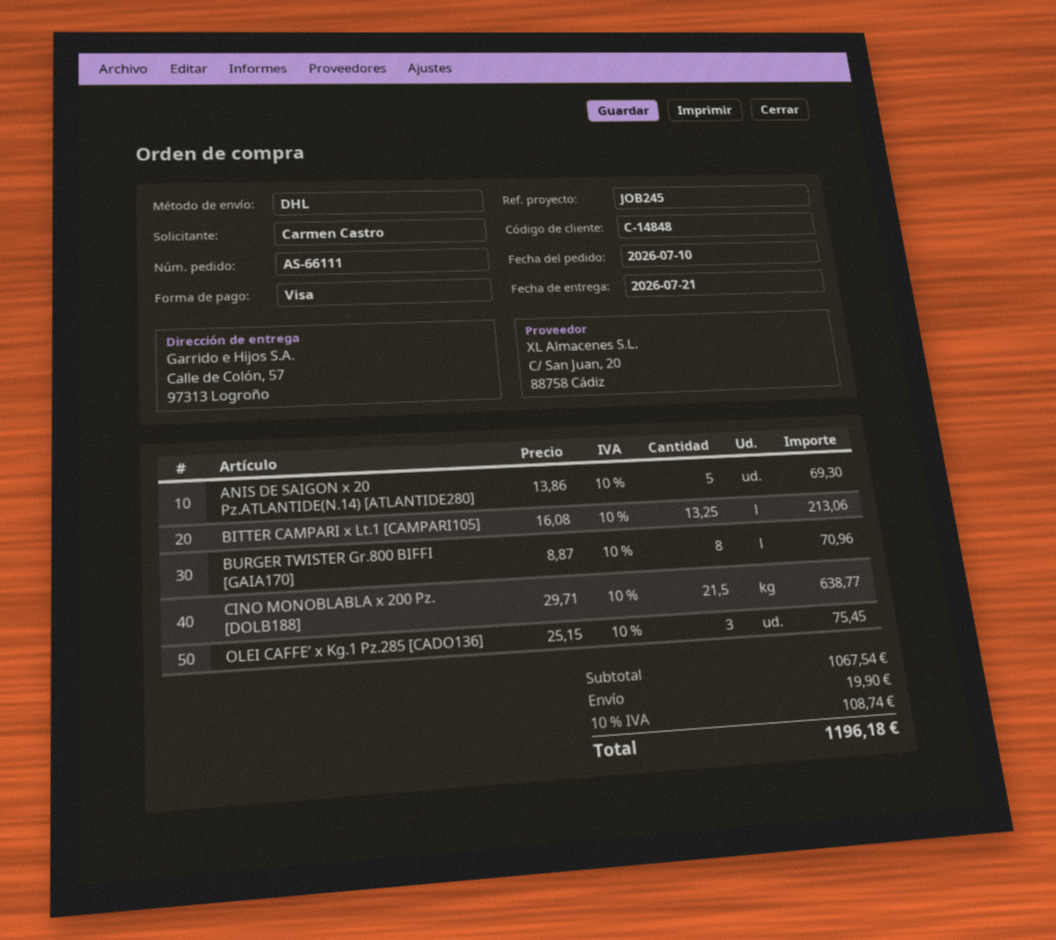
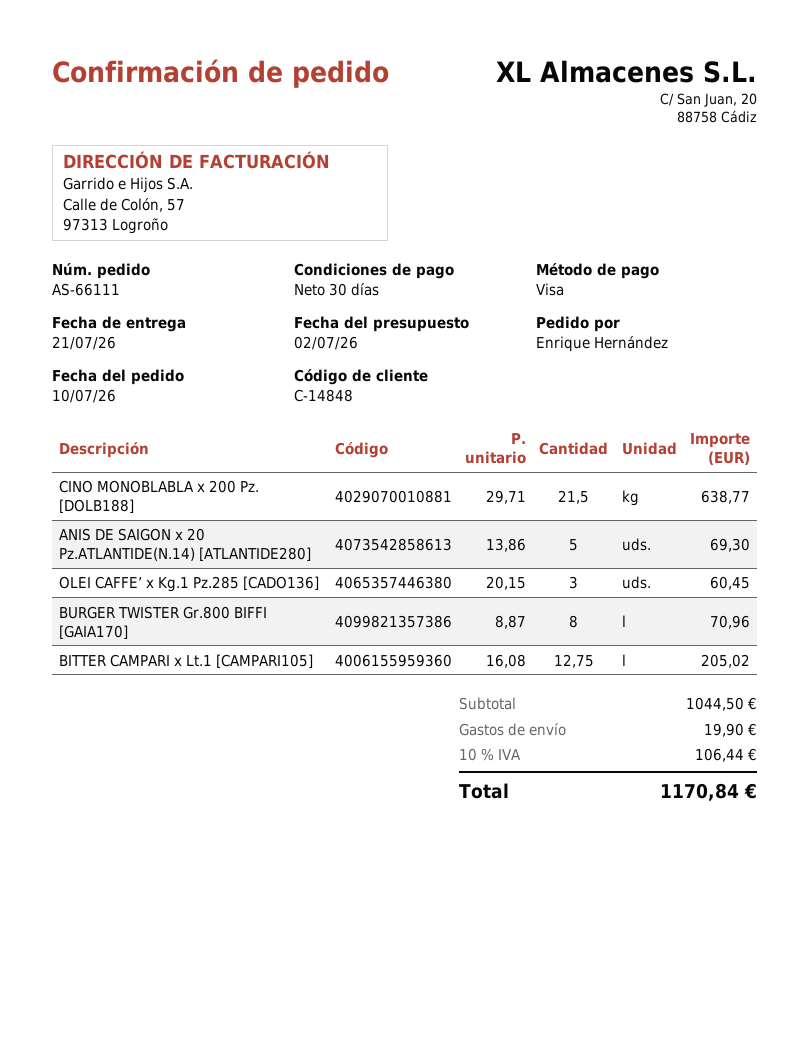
ordered by: Carmen Castro -> Enrique Hernández
BITTER CAMPARI x Lt.1 [CAMPARI105]: 13.25 x 16.08 = 213.06 -> 12.75 x 16.08 = 205.02
OLEI CAFFE’ x Kg.1 Pz.285 [CADO136]: 3 x 25.15 = 75.45 -> 3 x 20.15 = 60.45
subtotal: 1067.54 -> 1044.50
tax: 10% = 108.74 -> 10% = 106.44
total: 1196.18 -> 1170.84

